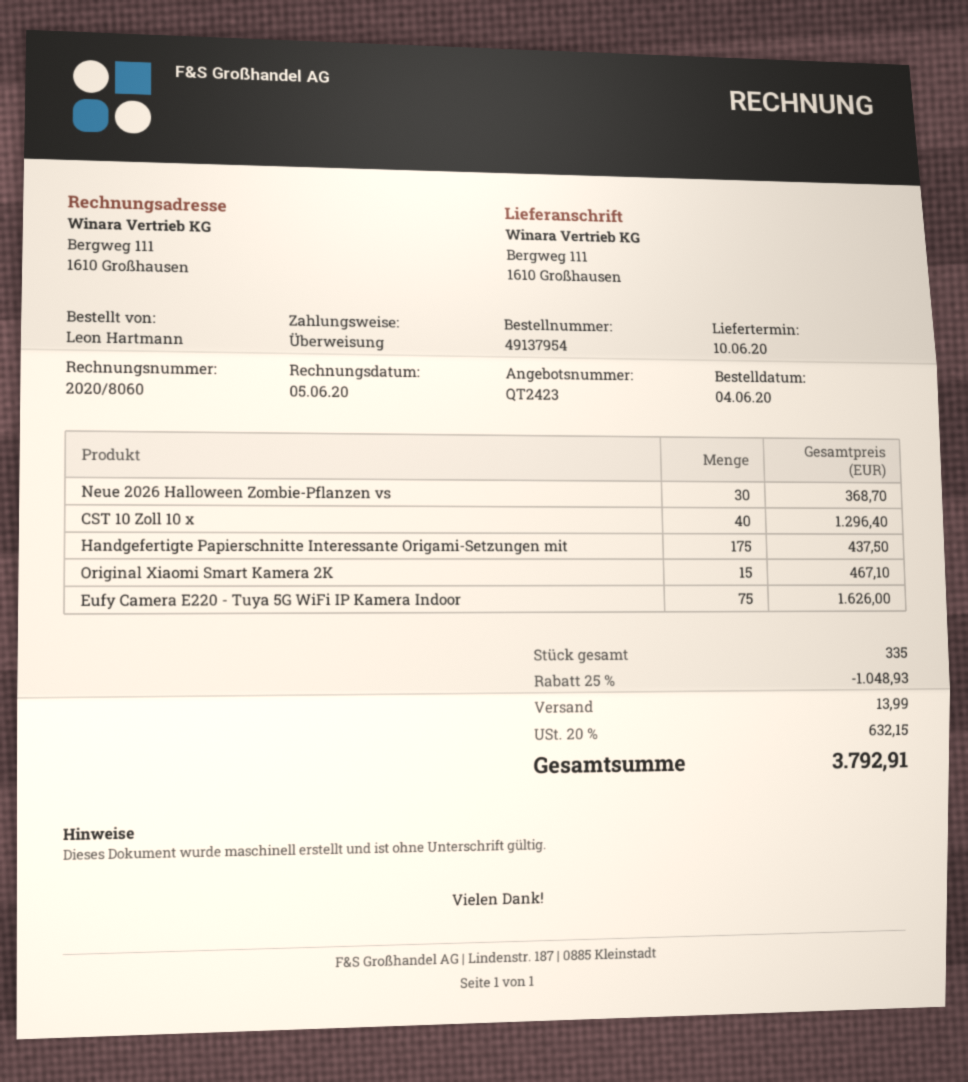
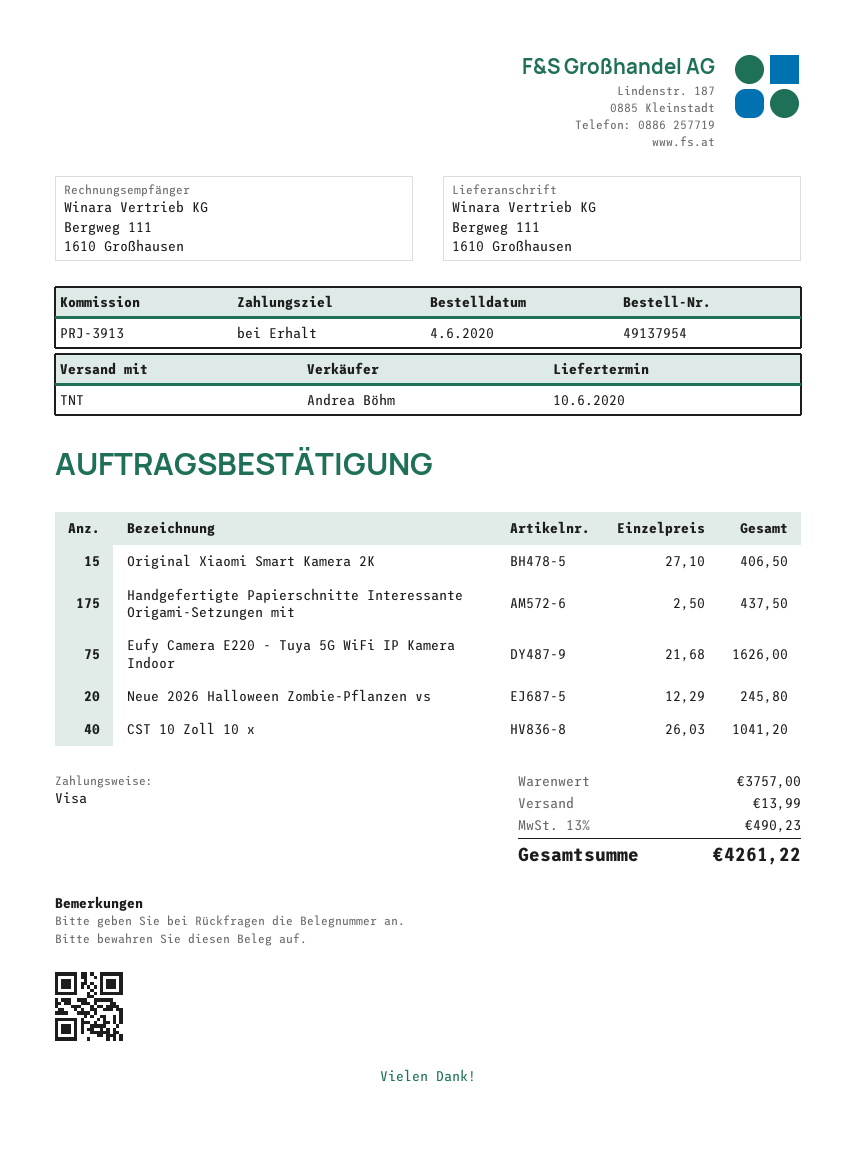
payment method: bank transfer -> Visa
Neue 2026 Halloween Zombie-Pflanzen vs: 30 for 368.70 -> 20 for 245.80
CST 10 Zoll 10 x: 40 for 1296.40 -> 40 for 1041.20
Original Xiaomi Smart Kamera 2K: 15 for 467.10 -> 15 for 406.50
discount: 25% = 1048.93 -> none
tax: 20% = 632.15 -> 13% = 490.23
total: 3792.91 -> 4261.22

